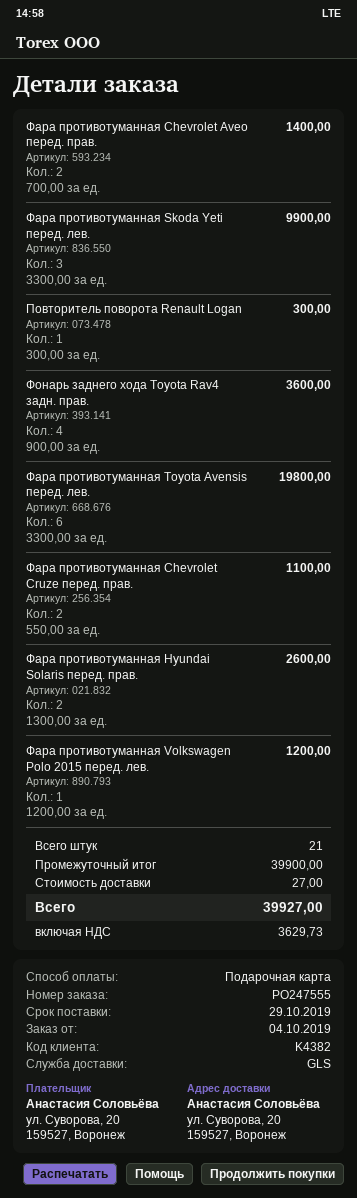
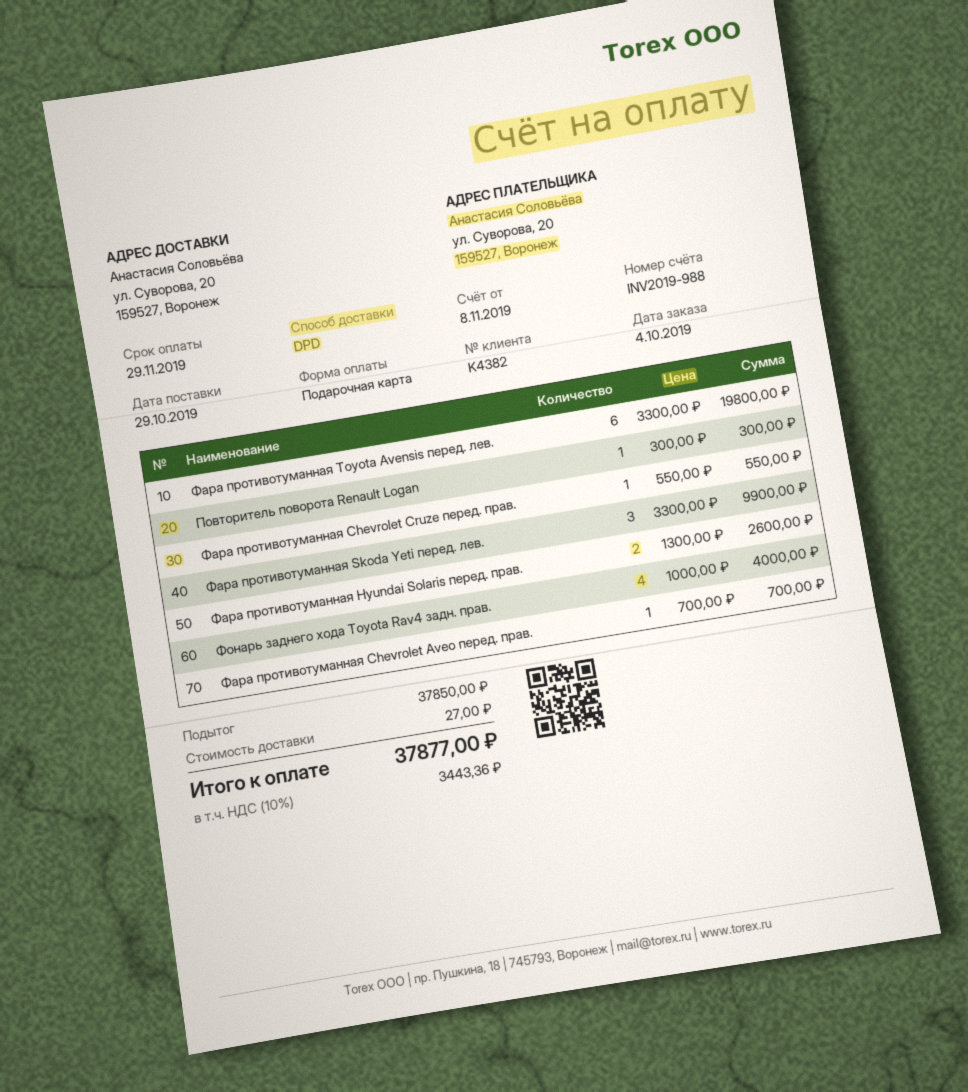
shipping method: GLS -> DPD
Фара противотуманная Chevrolet Aveo перед. прав.: 2 x 700.00 = 1400.00 -> 1 x 700.00 = 700.00
Фонарь заднего хода Toyota Rav4 задн. прав.: 4 x 900.00 = 3600.00 -> 4 x 1000.00 = 4000.00
Фара противотуманная Chevrolet Cruze перед. прав.: 2 x 550.00 = 1100.00 -> 1 x 550.00 = 550.00
Фара противотуманная Volkswagen Polo 2015 перед. лев.: 1 x 1200.00 = 1200.00 -> none
subtotal: 39900.00 -> 37850.00
tax: 3629.73 -> 3443.36
total: 39927.00 -> 37877.00

